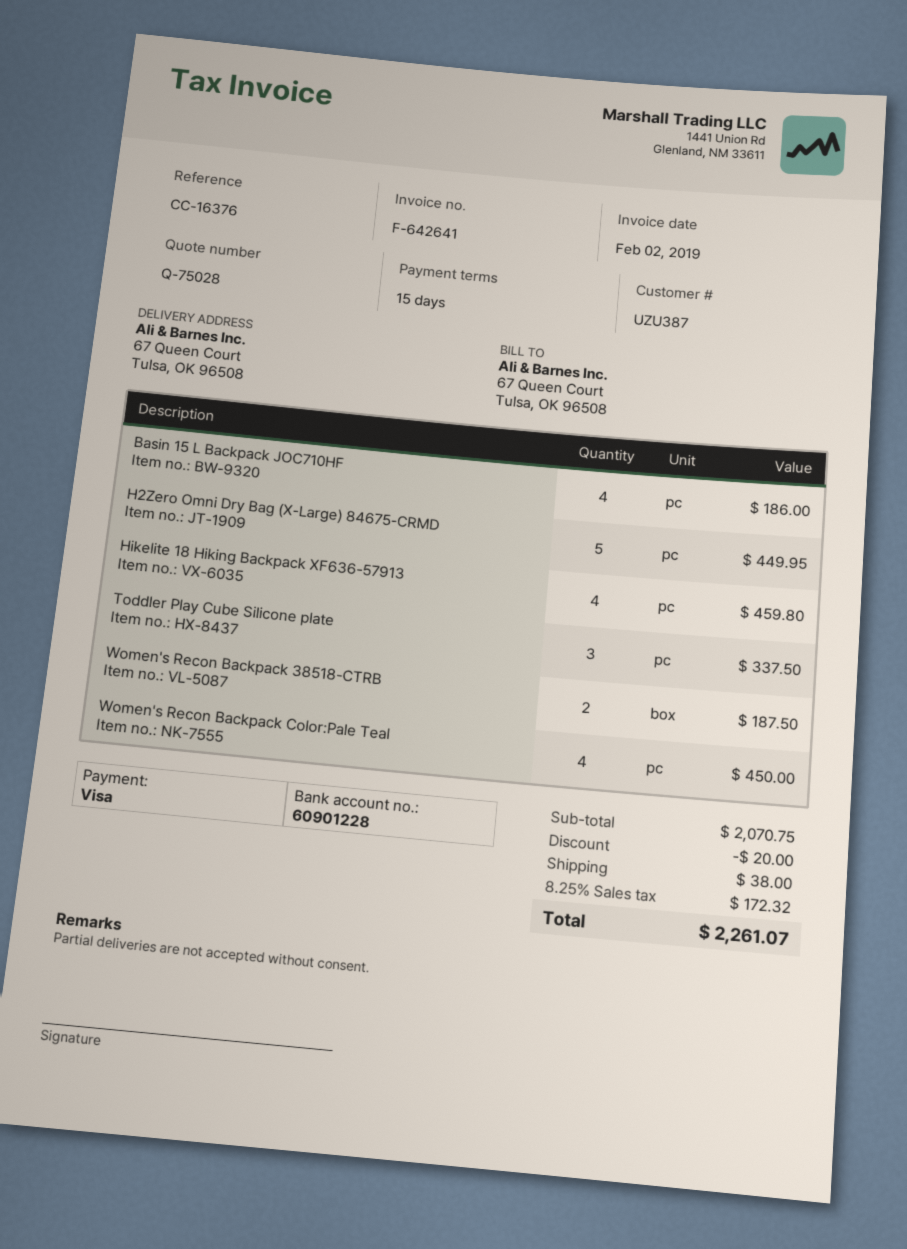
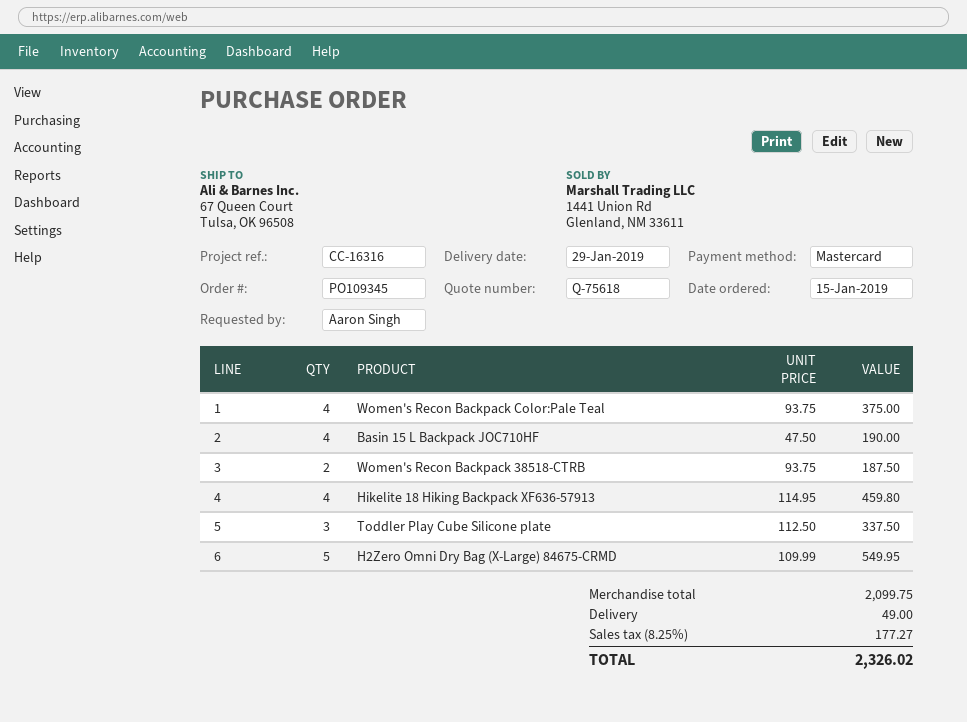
quote number: Q-75028 -> Q-75618
reference: CC-16376 -> CC-16316
payment method: Visa -> Mastercard
Basin 15 L Backpack JOC710HF: 4 for 186.00 -> 4 for 190.00
H2Zero Omni Dry Bag (X-Large) 84675-CRMD: 5 for 449.95 -> 5 for 549.95
Women's Recon Backpack Color:Pale Teal: 4 for 450.00 -> 4 for 375.00
subtotal: 2070.75 -> 2099.75
discount: 20.00 -> none
shipping: 38.00 -> 49.00
tax: 8.25% = 172.32 -> 8.25% = 177.27
total: 2261.07 -> 2326.02

